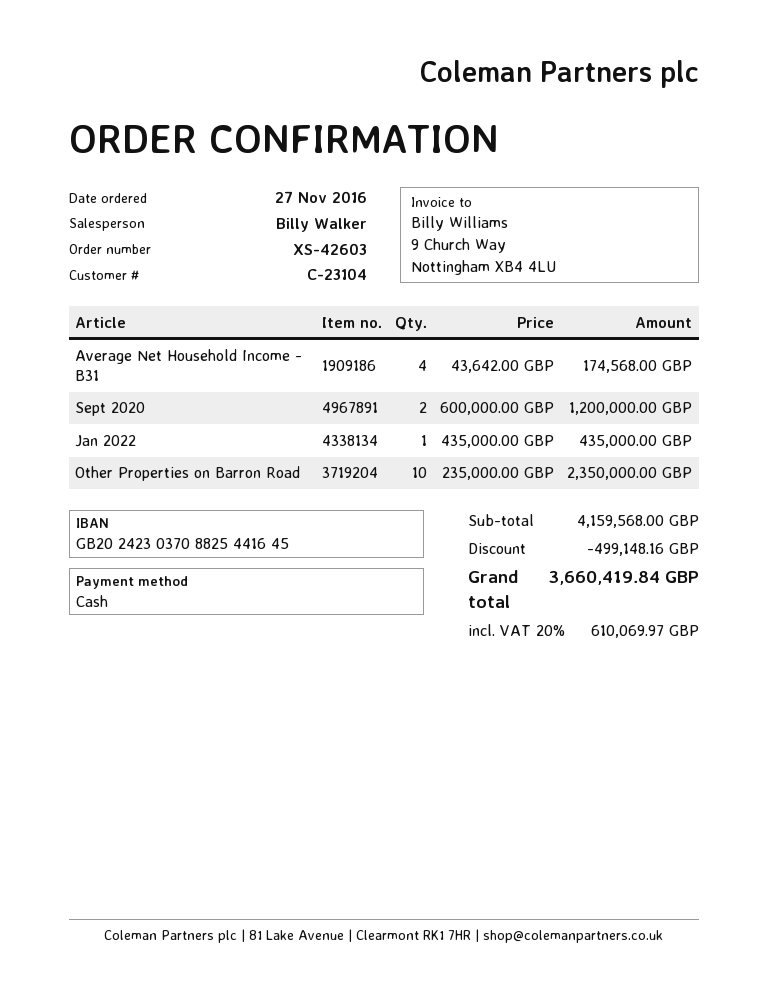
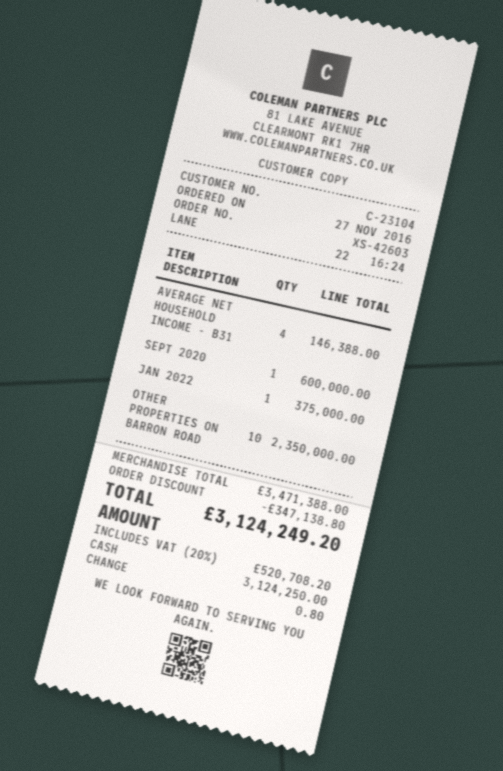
Average Net Household Income - B31: 4 for 174568.00 -> 4 for 146388.00
Sept 2020: 2 for 1200000.00 -> 1 for 600000.00
Jan 2022: 1 for 435000.00 -> 1 for 375000.00
subtotal: 4159568.00 -> 3471388.00
discount: 499148.16 -> 347138.80
tax: 20% = 610069.97 -> 20% = 520708.20
total: 3660419.84 -> 3124249.20

